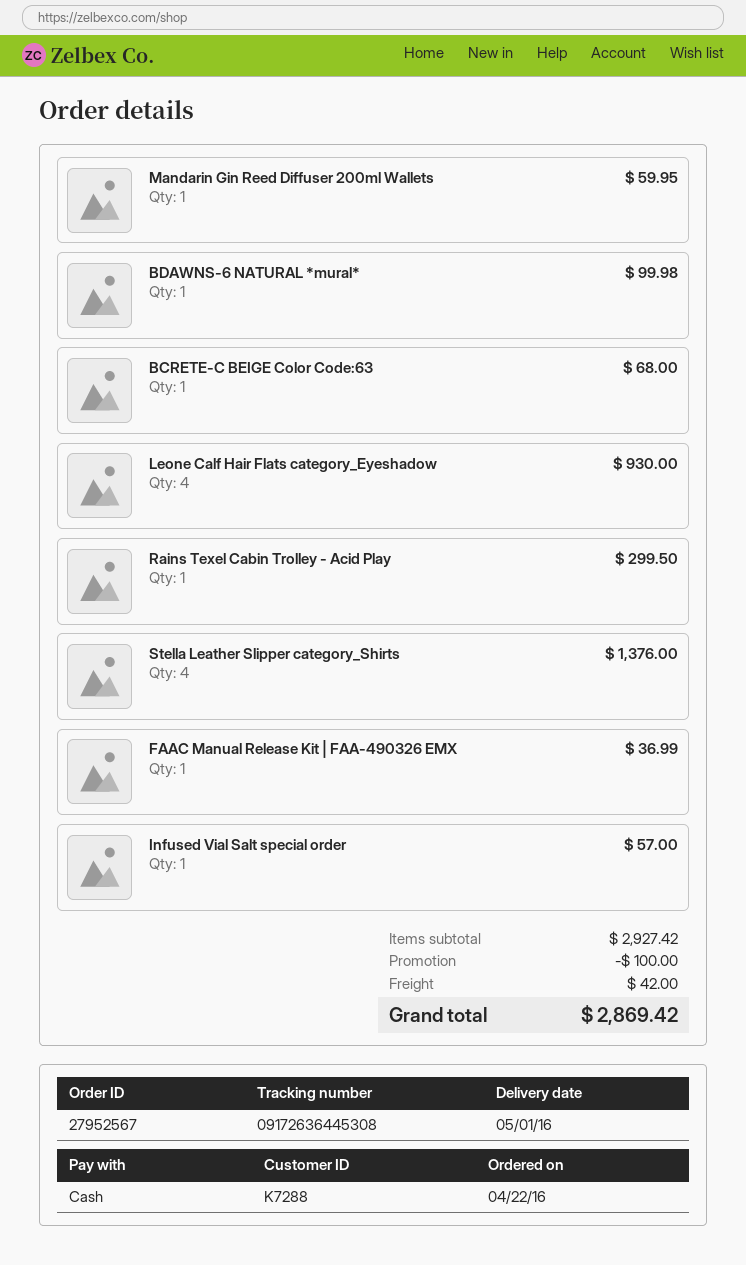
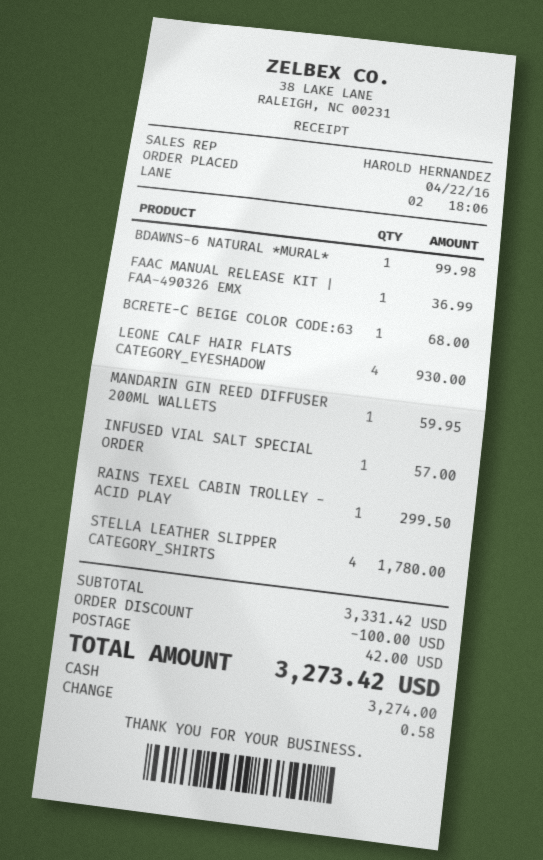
Stella Leather Slipper category_Shirts: 4 for 1376.00 -> 4 for 1780.00
subtotal: 2927.42 -> 3331.42
total: 2869.42 -> 3273.42

